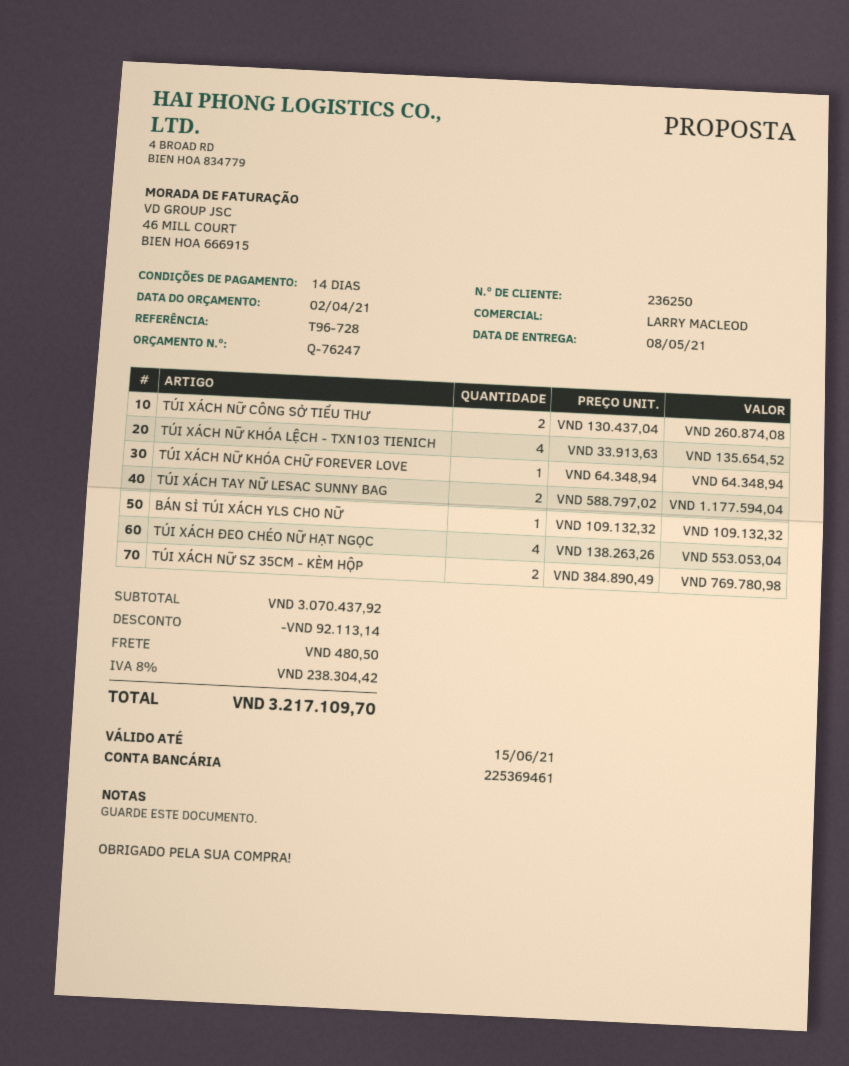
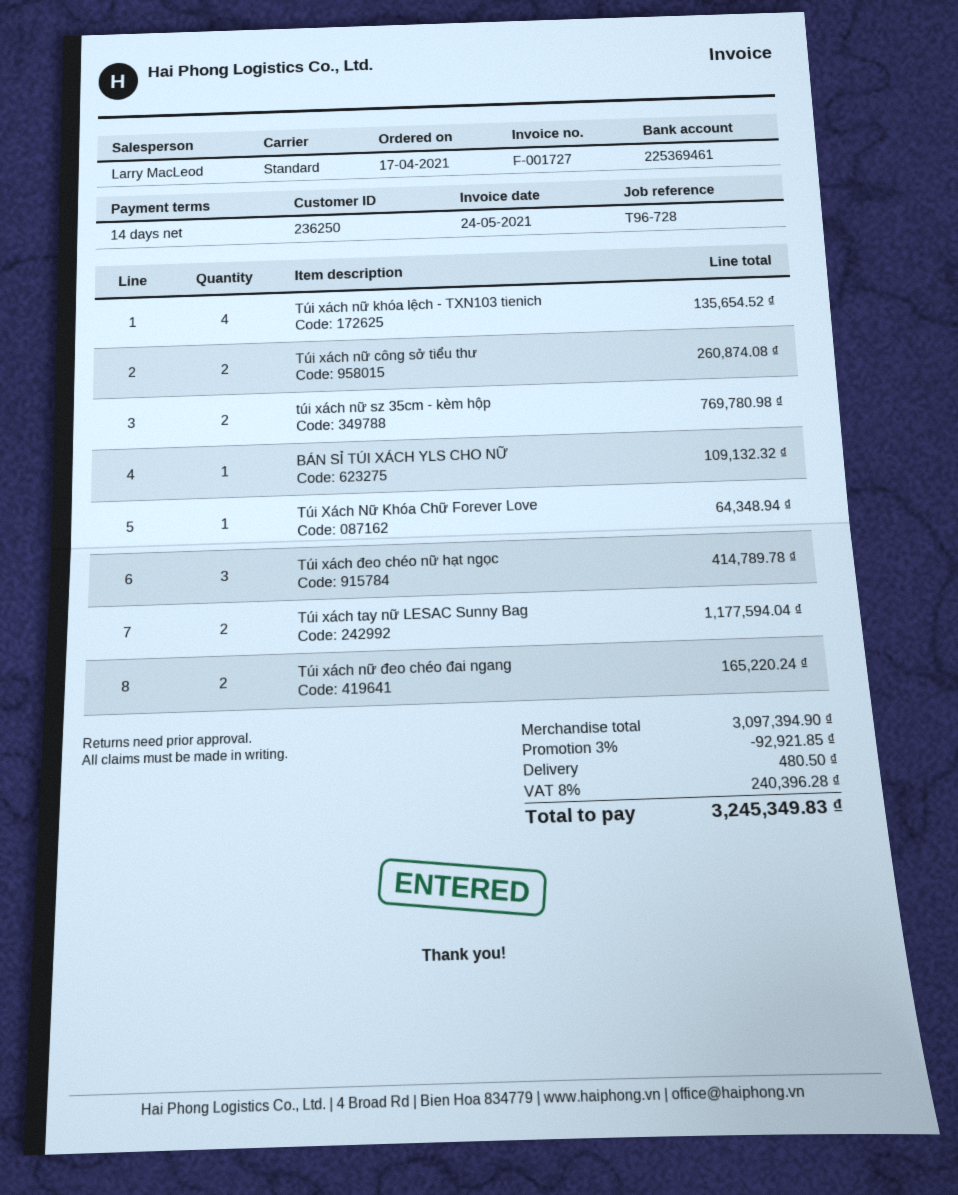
TÚI XÁCH ĐEO CHÉO NỮ HẠT NGỌC: 4 for 553053.04 -> 3 for 414789.78
Túi xách nữ đeo chéo đai ngang: none -> 2 for 165220.24
subtotal: 3070437.92 -> 3097394.90
discount: 92113.14 -> 92921.85
tax: 8% = 238304.42 -> 8% = 240396.28
total: 3217109.70 -> 3245349.83

